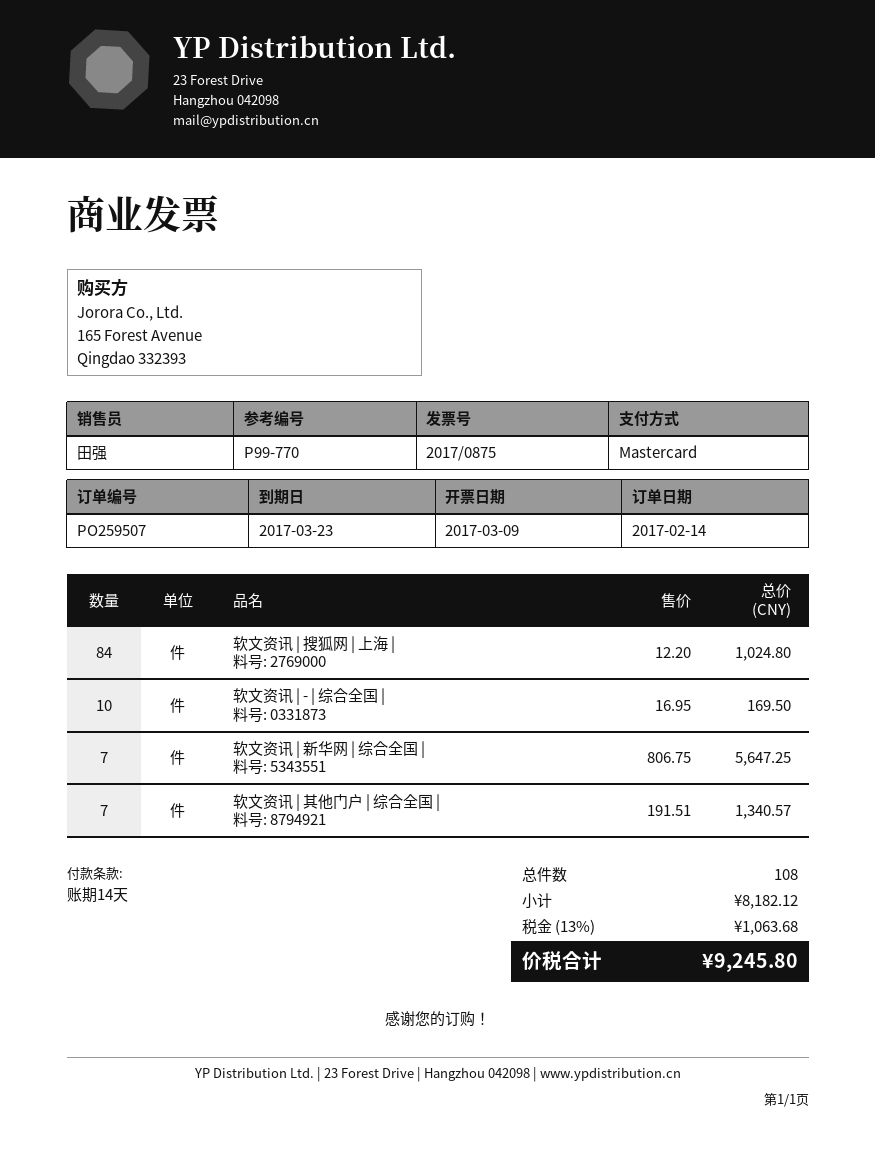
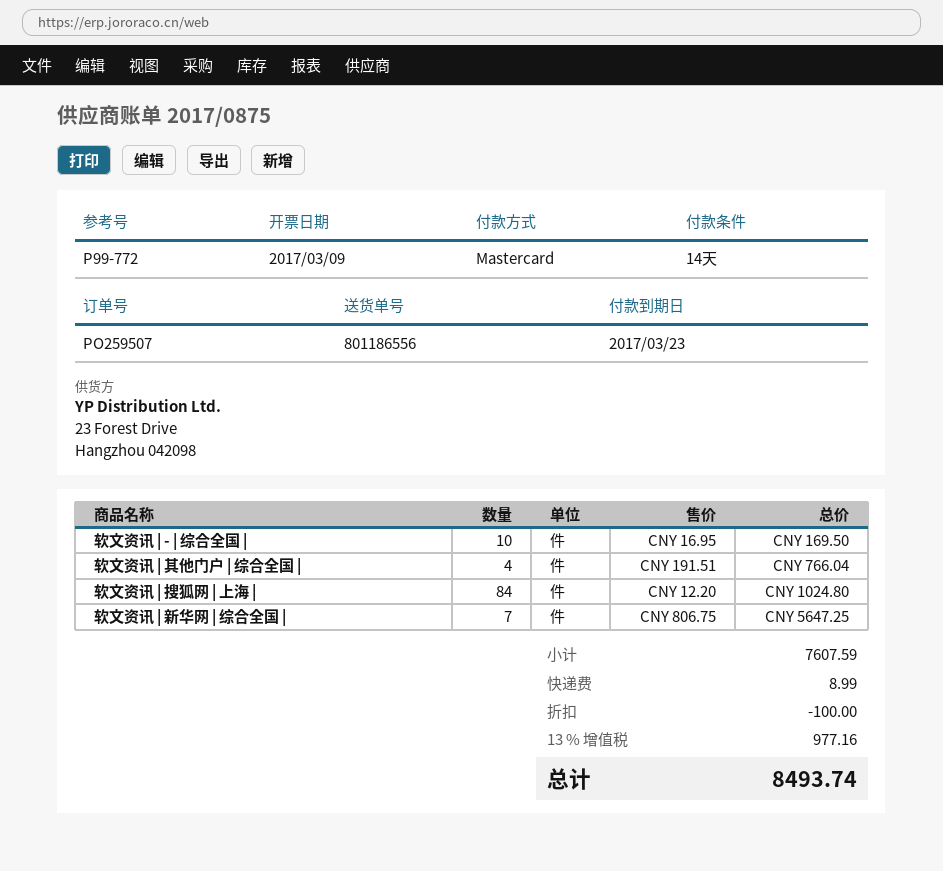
reference: P99-770 -> P99-772
软文资讯 | 其他门户 | 综合全国 |: 7 x 191.51 = 1340.57 -> 4 x 191.51 = 766.04
subtotal: 8182.12 -> 7607.59
discount: none -> 100.00
shipping: none -> 8.99
tax: 13% = 1063.68 -> 13% = 977.16
total: 9245.80 -> 8493.74

